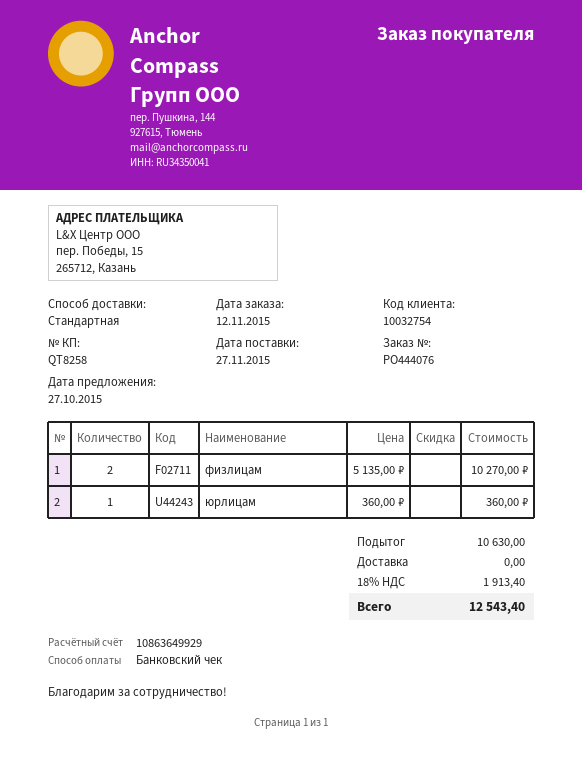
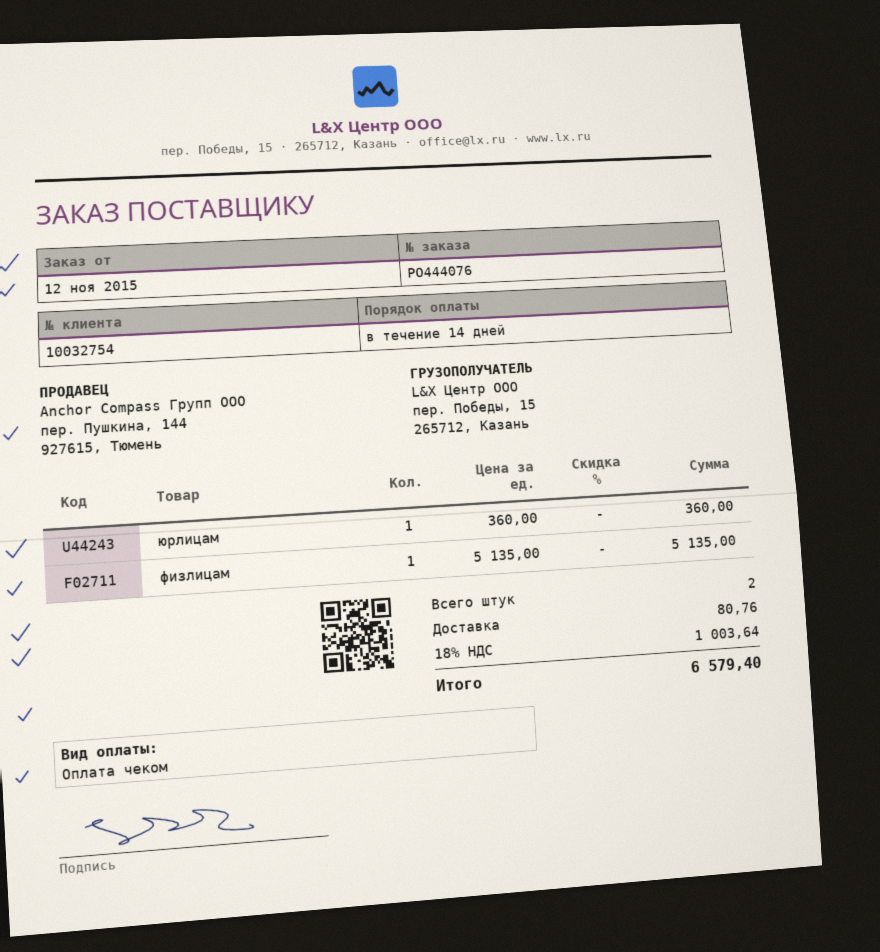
физлицам: 2 x 5135.00 = 10270.00 -> 1 x 5135.00 = 5135.00
shipping: 0.00 -> 80.76
tax: 18% = 1913.40 -> 18% = 1003.64
total: 12543.40 -> 6579.40

